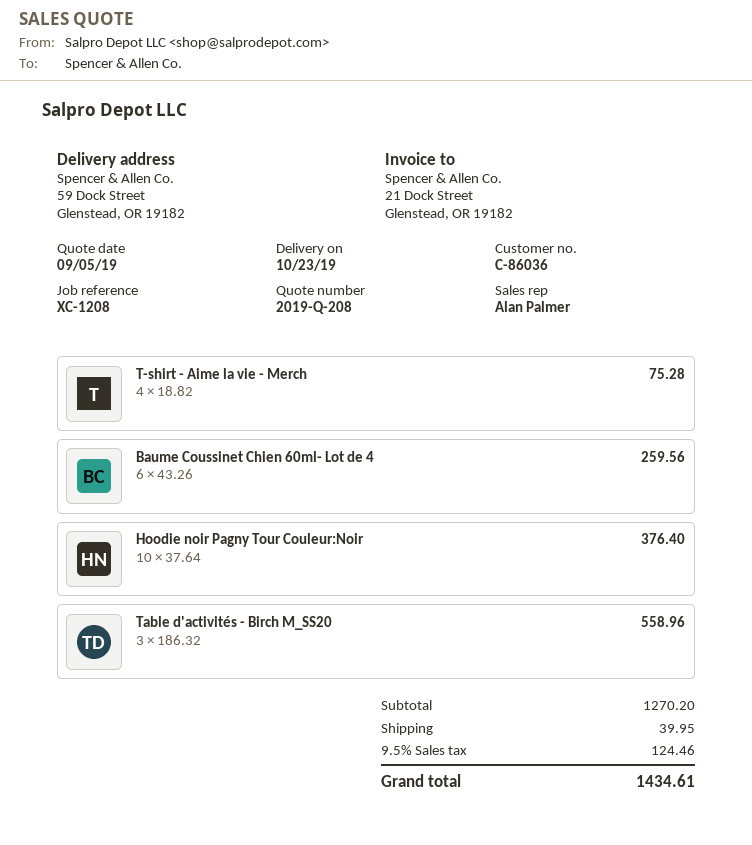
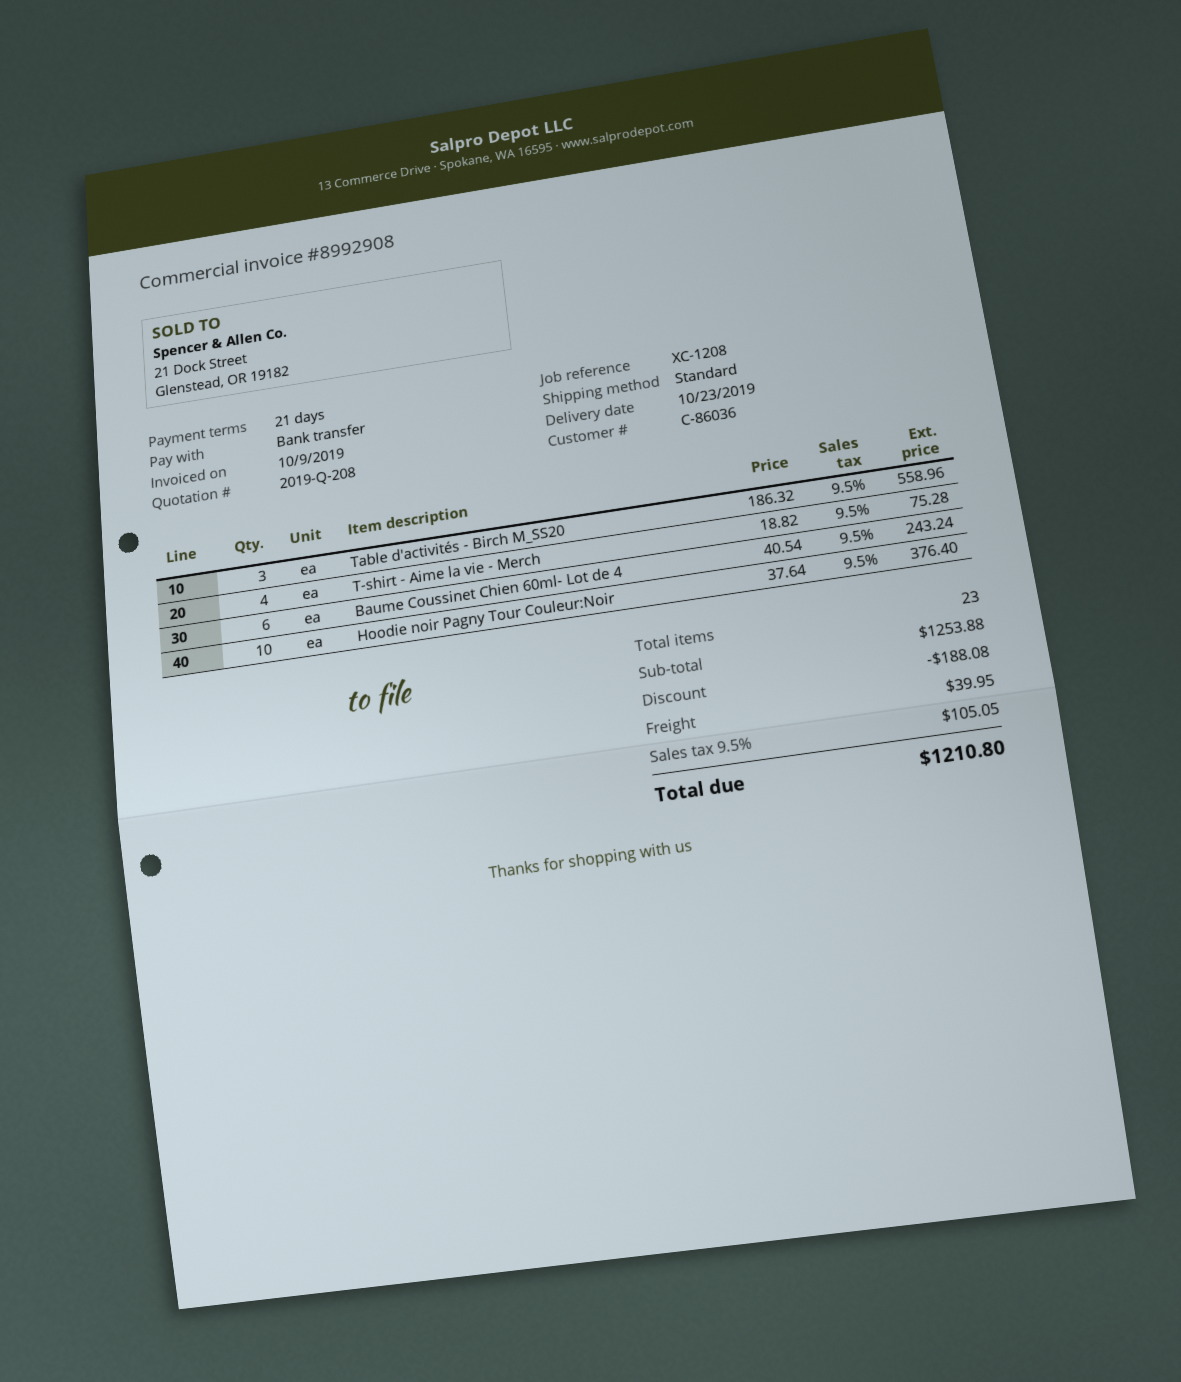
Baume Coussinet Chien 60ml- Lot de 4: 6 x 43.26 = 259.56 -> 6 x 40.54 = 243.24
subtotal: 1270.20 -> 1253.88
discount: none -> 188.08
tax: 9.5% = 124.46 -> 9.5% = 105.05
total: 1434.61 -> 1210.80

